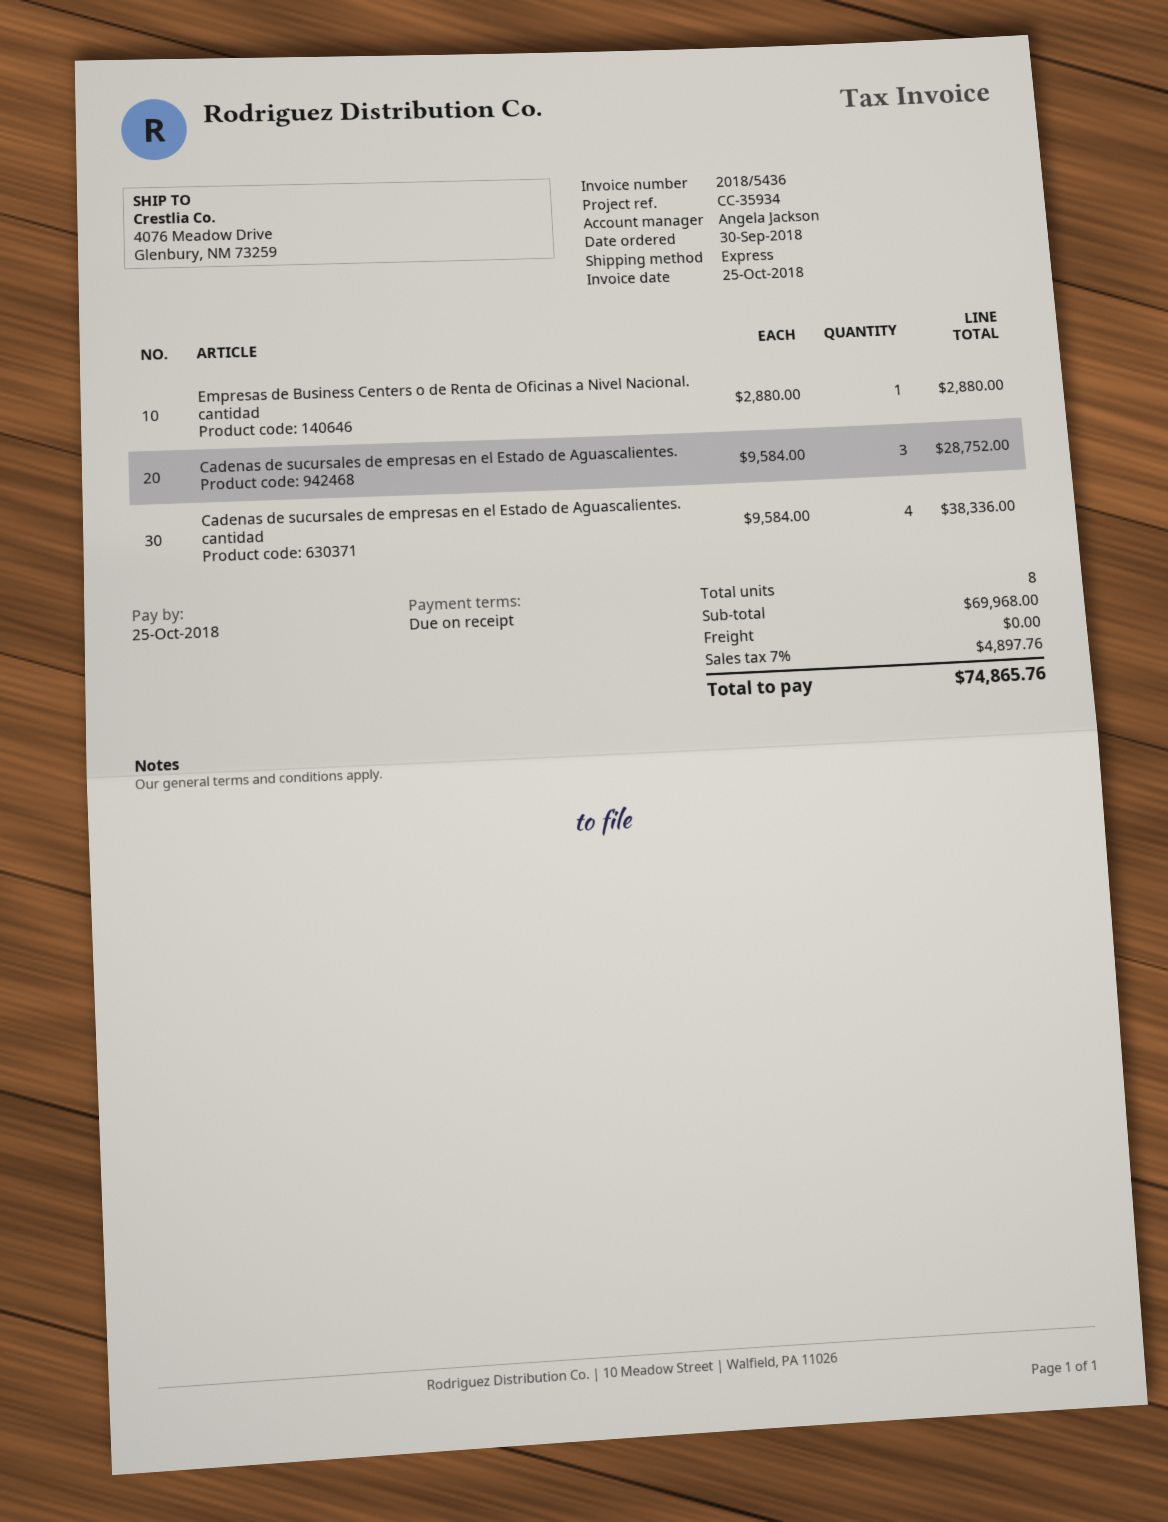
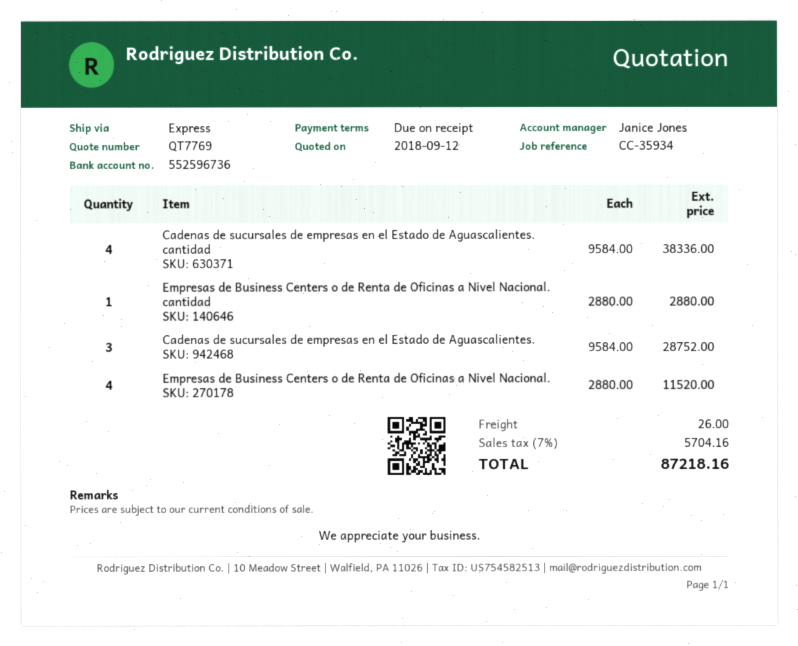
sales rep: Angela Jackson -> Janice Jones
Empresas de Business Centers o de Renta de Oficinas a Nivel Nacional.: none -> 4 x 2880.00 = 11520.00
shipping: 0.00 -> 26.00
tax: 7% = 4897.76 -> 7% = 5704.16
total: 74865.76 -> 87218.16

